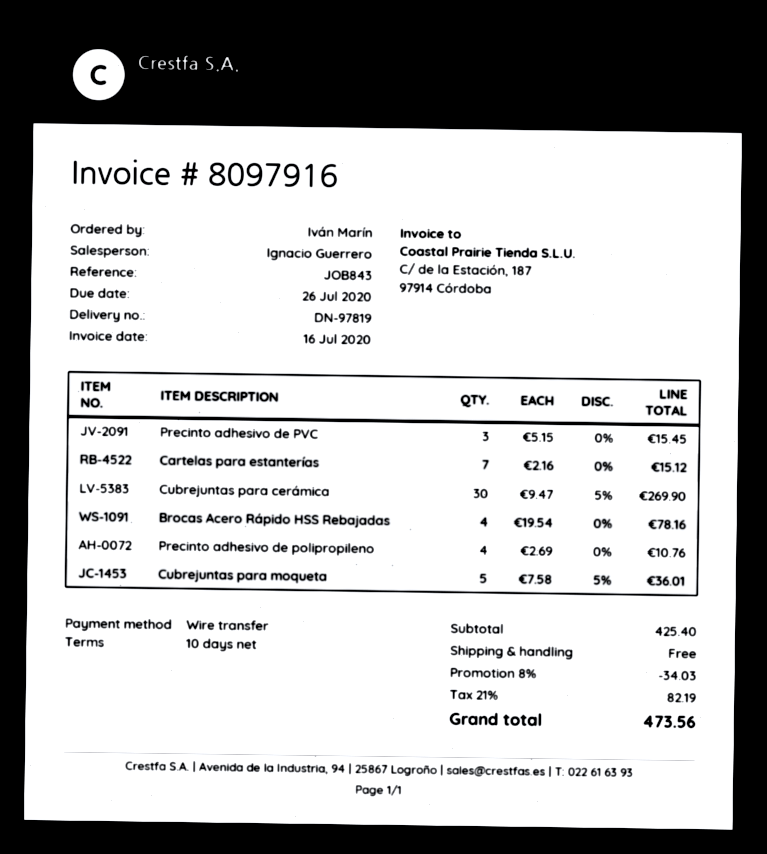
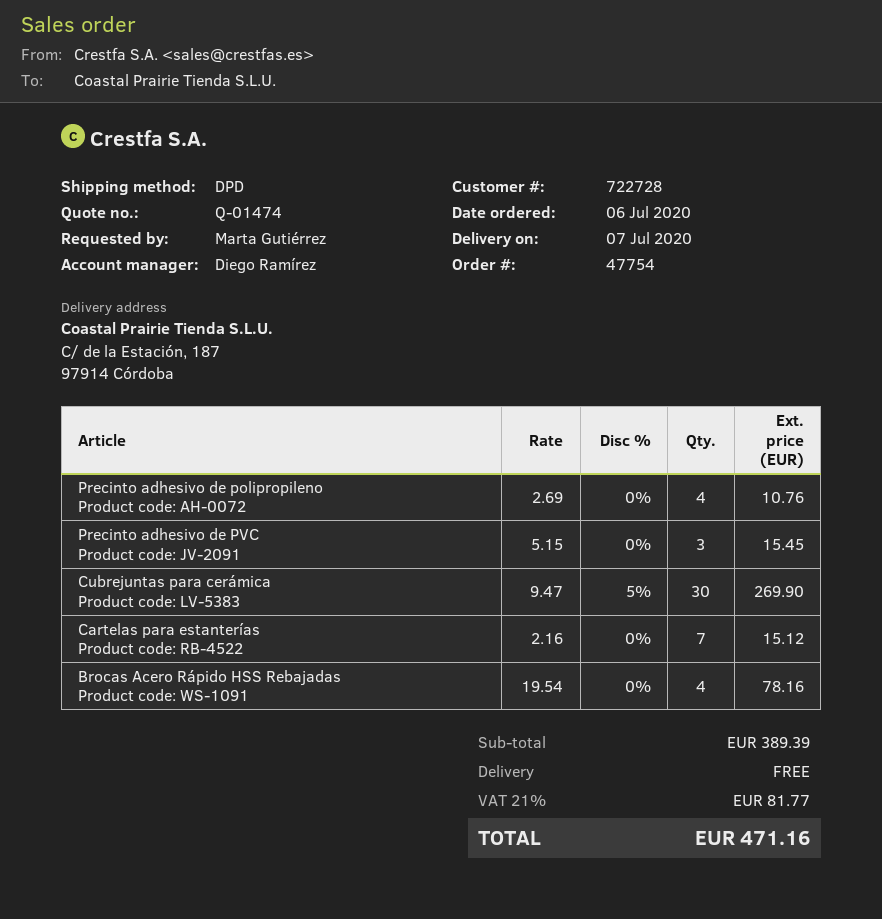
ordered by: Iván Marín -> Marta Gutiérrez
sales rep: Ignacio Guerrero -> Diego Ramírez
Cubrejuntas para moqueta: 5 x 7.58 - 5% = 36.01 -> none
subtotal: 425.40 -> 389.39
discount: 8% = 34.03 -> none
tax: 21% = 82.19 -> 21% = 81.77
total: 473.56 -> 471.16

